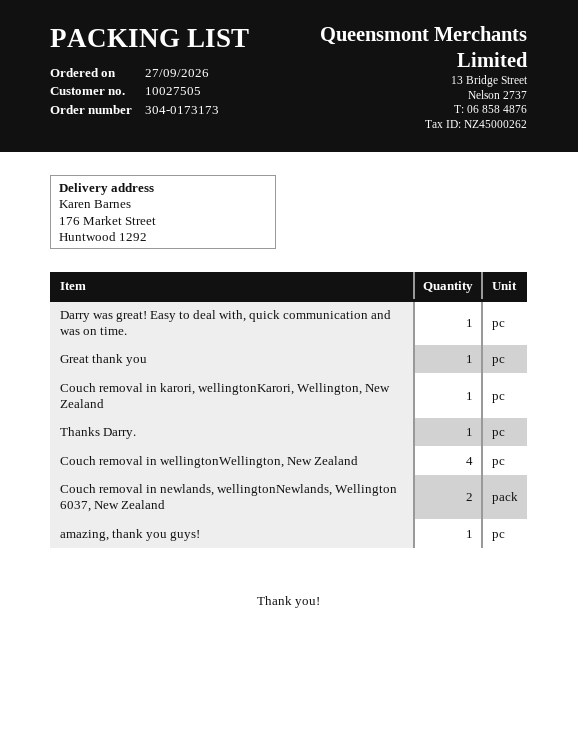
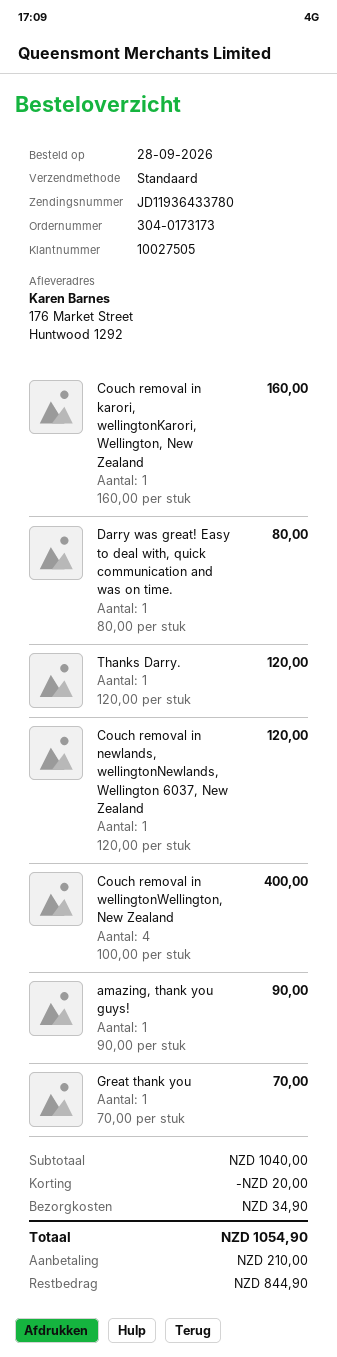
order date: 2026-09-27 -> 2026-09-28
Couch removal in newlands, wellingtonNewlands, Wellington 6037, New Zealand: 2 -> 1

